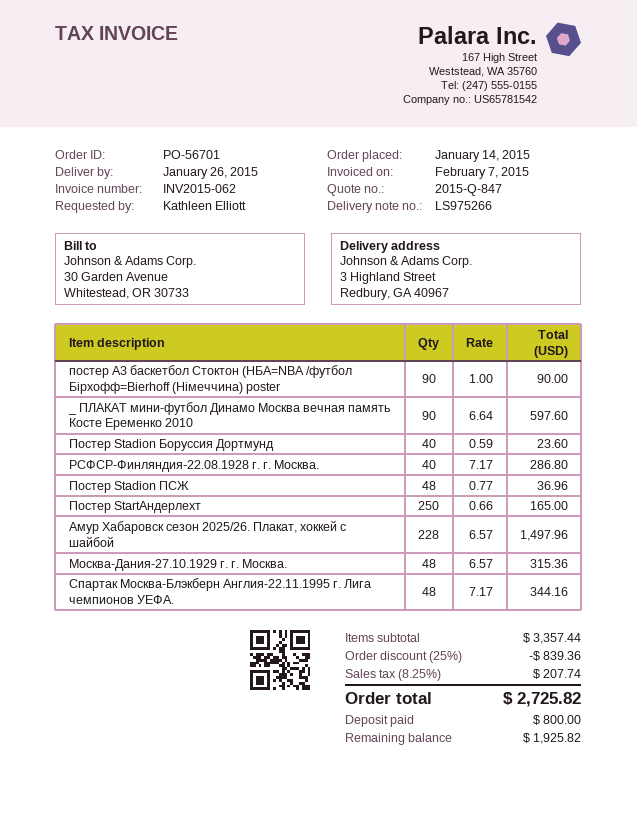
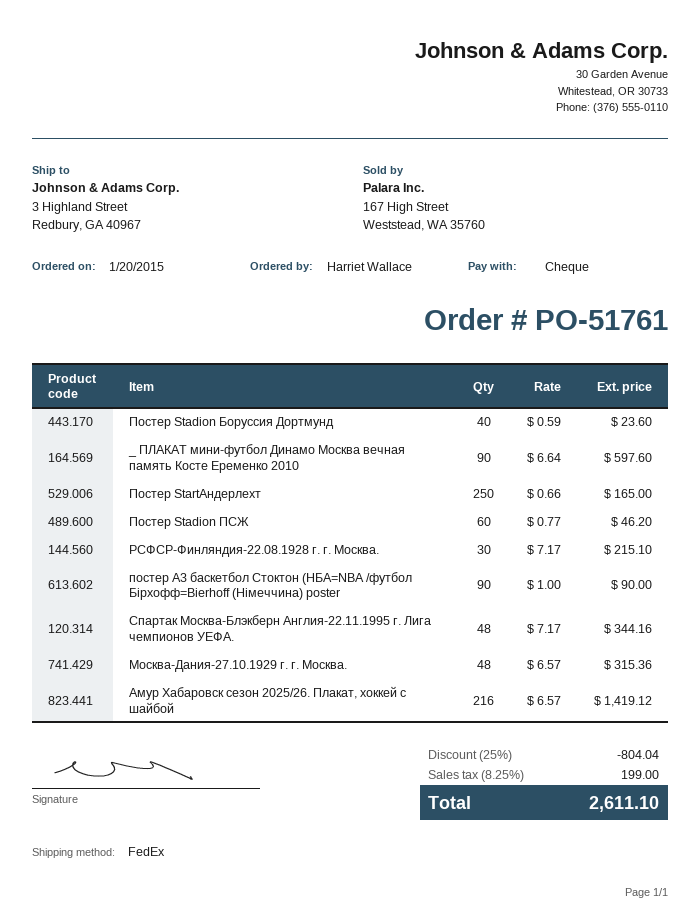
order number: PO-56701 -> PO-51761
order date: 2015-01-14 -> 2015-01-20
ordered by: Kathleen Elliott -> Harriet Wallace
РСФСР-Финляндия-22.08.1928 г. г. Москва.: 40 x 7.17 = 286.80 -> 30 x 7.17 = 215.10
Постер Stadion ПСЖ: 48 x 0.77 = 36.96 -> 60 x 0.77 = 46.20
Амур Хабаровск сезон 2025/26. Плакат, хоккей с шайбой: 228 x 6.57 = 1497.96 -> 216 x 6.57 = 1419.12
discount: 25% = 839.36 -> 25% = 804.04
tax: 8.25% = 207.74 -> 8.25% = 199.00
total: 2725.82 -> 2611.10

